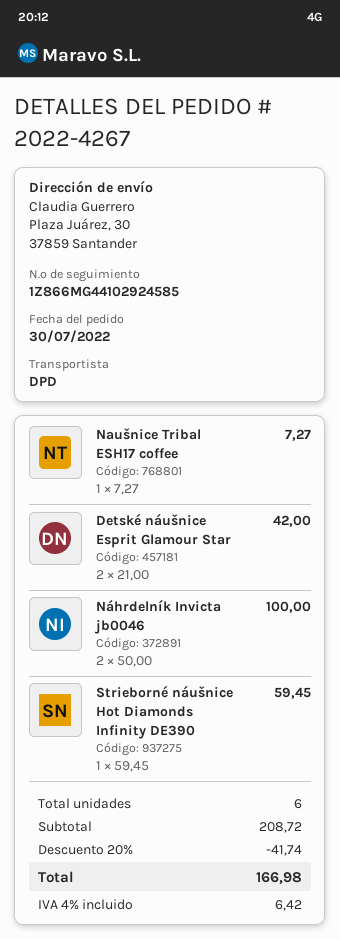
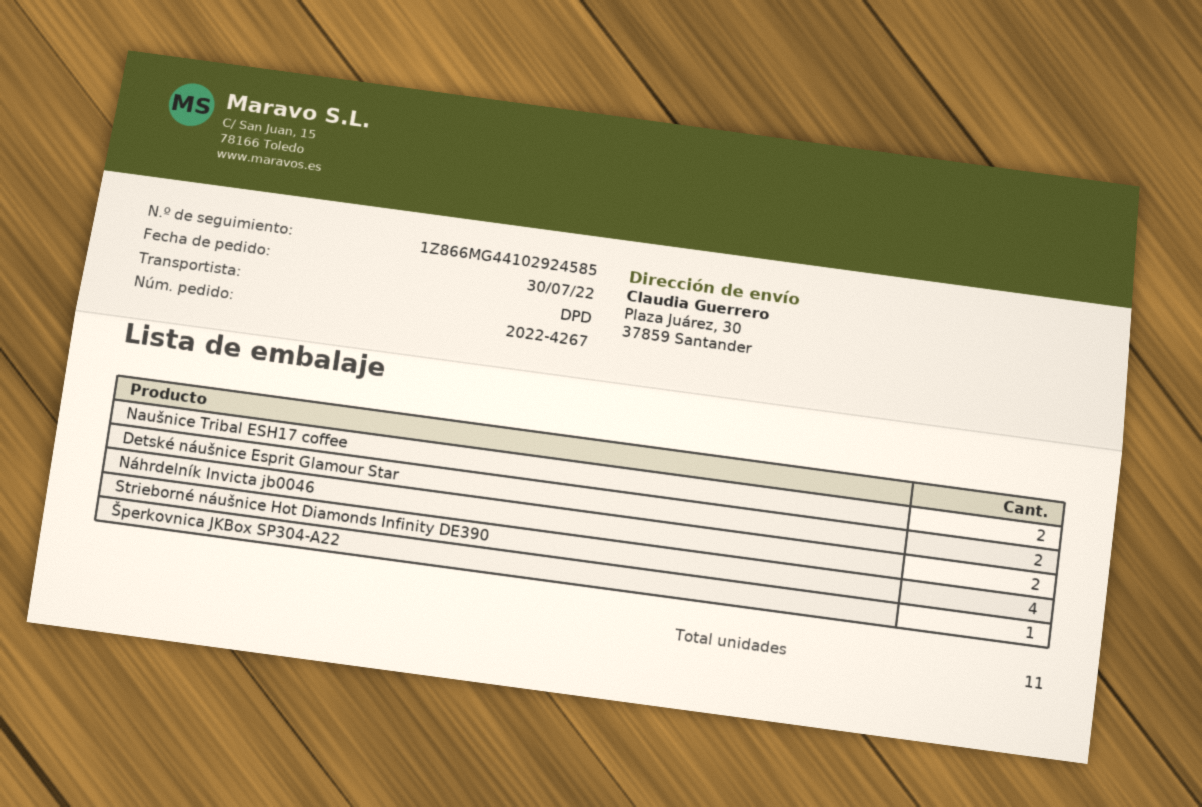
Naušnice Tribal ESH17 coffee: 1 -> 2
Strieborné náušnice Hot Diamonds Infinity DE390: 1 -> 4
Šperkovnica JKBox SP304-A22: none -> 1
total quantity: 6 -> 11

